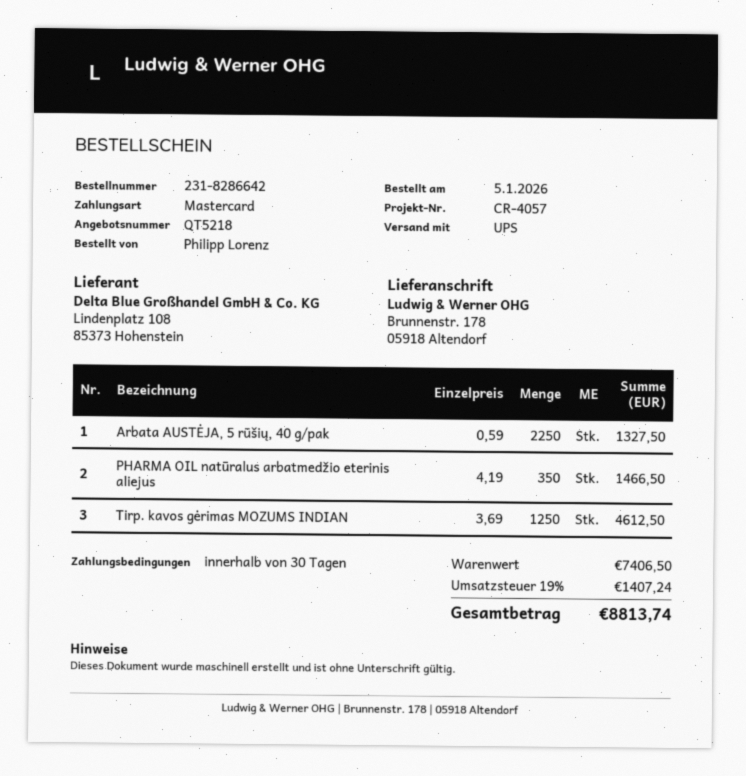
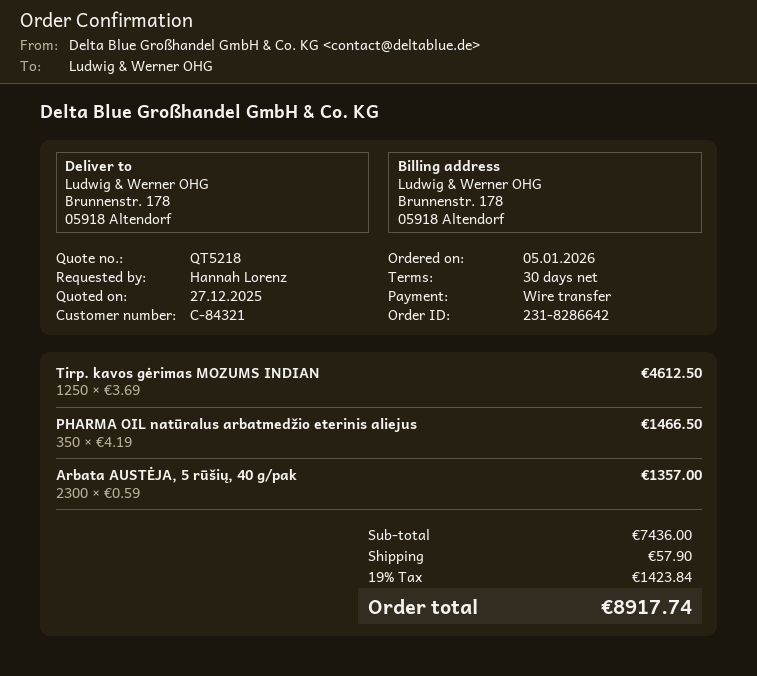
ordered by: Philipp Lorenz -> Hannah Lorenz
payment method: Mastercard -> bank transfer
Arbata AUSTĖJA, 5 rūšių, 40 g/pak: 2250 x 0.59 = 1327.50 -> 2300 x 0.59 = 1357.00
subtotal: 7406.50 -> 7436.00
shipping: none -> 57.90
tax: 19% = 1407.24 -> 19% = 1423.84
total: 8813.74 -> 8917.74

